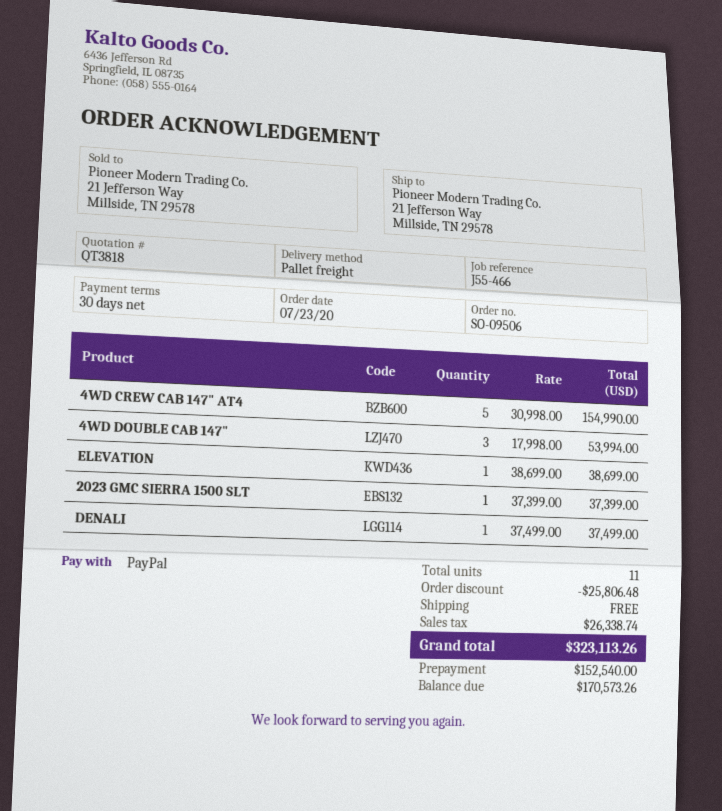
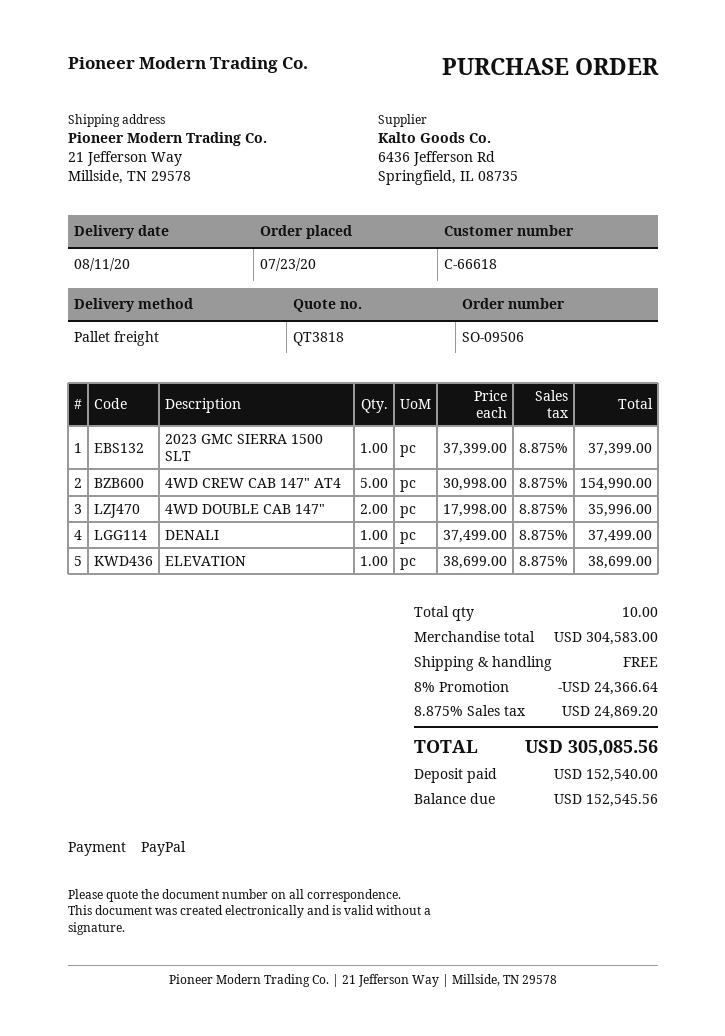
4WD DOUBLE CAB 147": 3 x 17998.00 = 53994.00 -> 2 x 17998.00 = 35996.00
total quantity: 11 -> 10
discount: 25806.48 -> 24366.64
tax: 26338.74 -> 24869.20
total: 323113.26 -> 305085.56
balance: 170573.26 -> 152545.56

